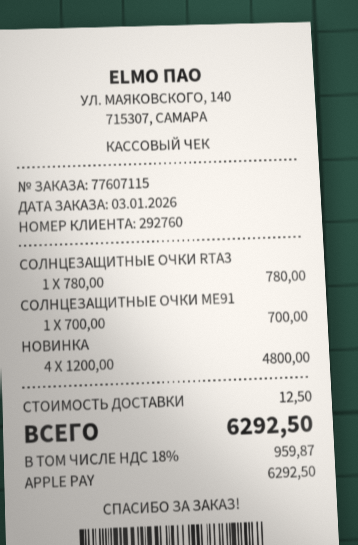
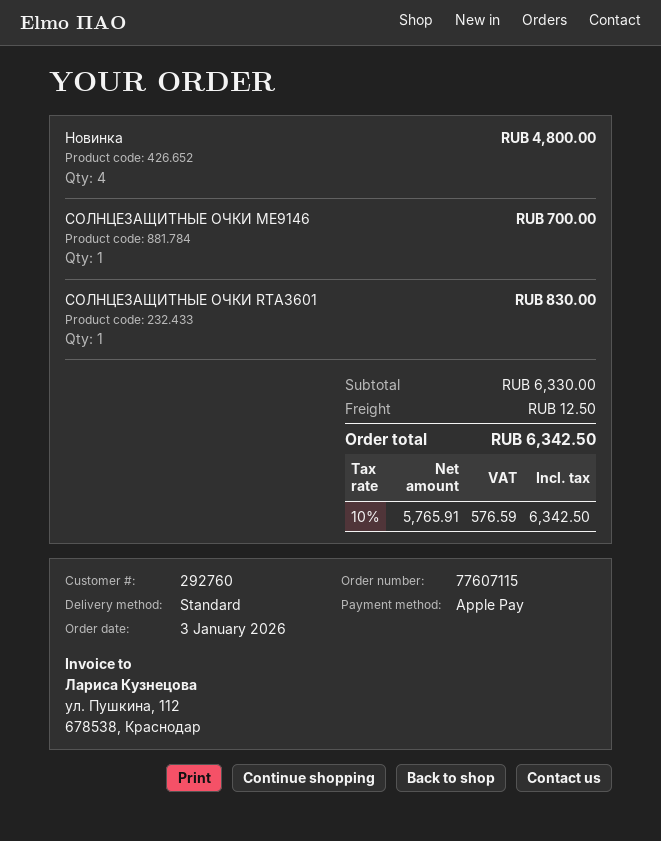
СОЛНЦЕЗАЩИТНЫЕ ОЧКИ RTA3: 1 for 780.00 -> 1 for 830.00
tax: 18% = 959.87 -> 10% = 576.59
total: 6292.50 -> 6342.50

